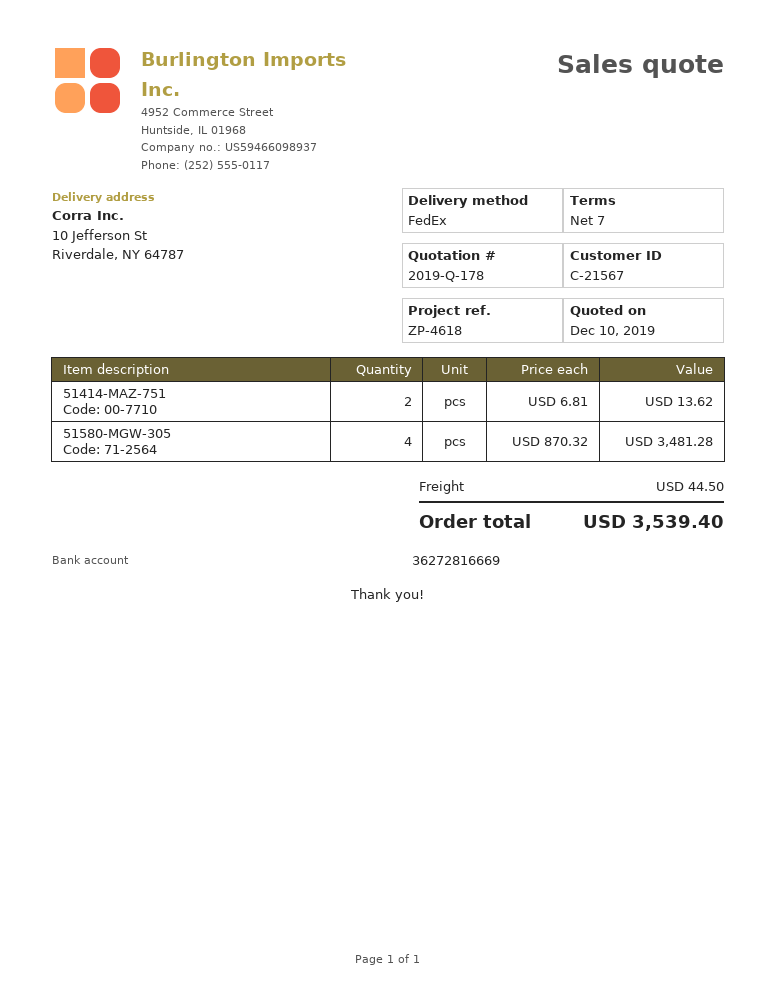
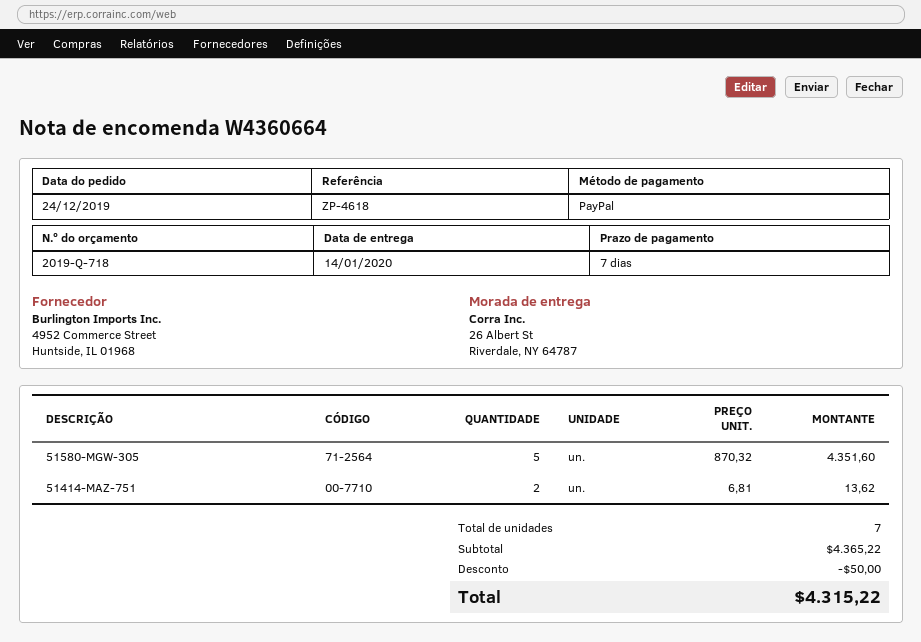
quote number: 2019-Q-178 -> 2019-Q-718
ship to: 10 Jefferson St, Riverdale, NY 64787 -> 26 Albert St, Riverdale, NY 64787
51580-MGW-305: 4 x 870.32 = 3481.28 -> 5 x 870.32 = 4351.60
discount: none -> 50.00
shipping: 44.50 -> none
total: 3539.40 -> 4315.22

